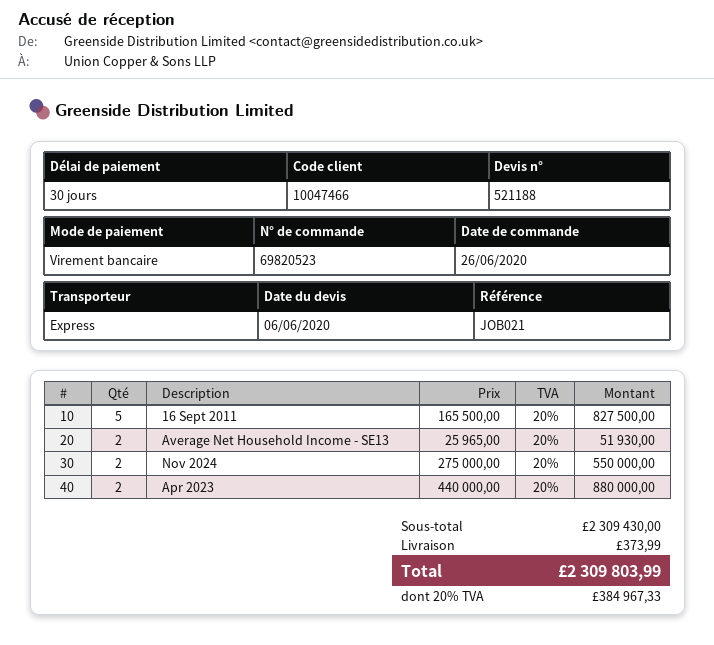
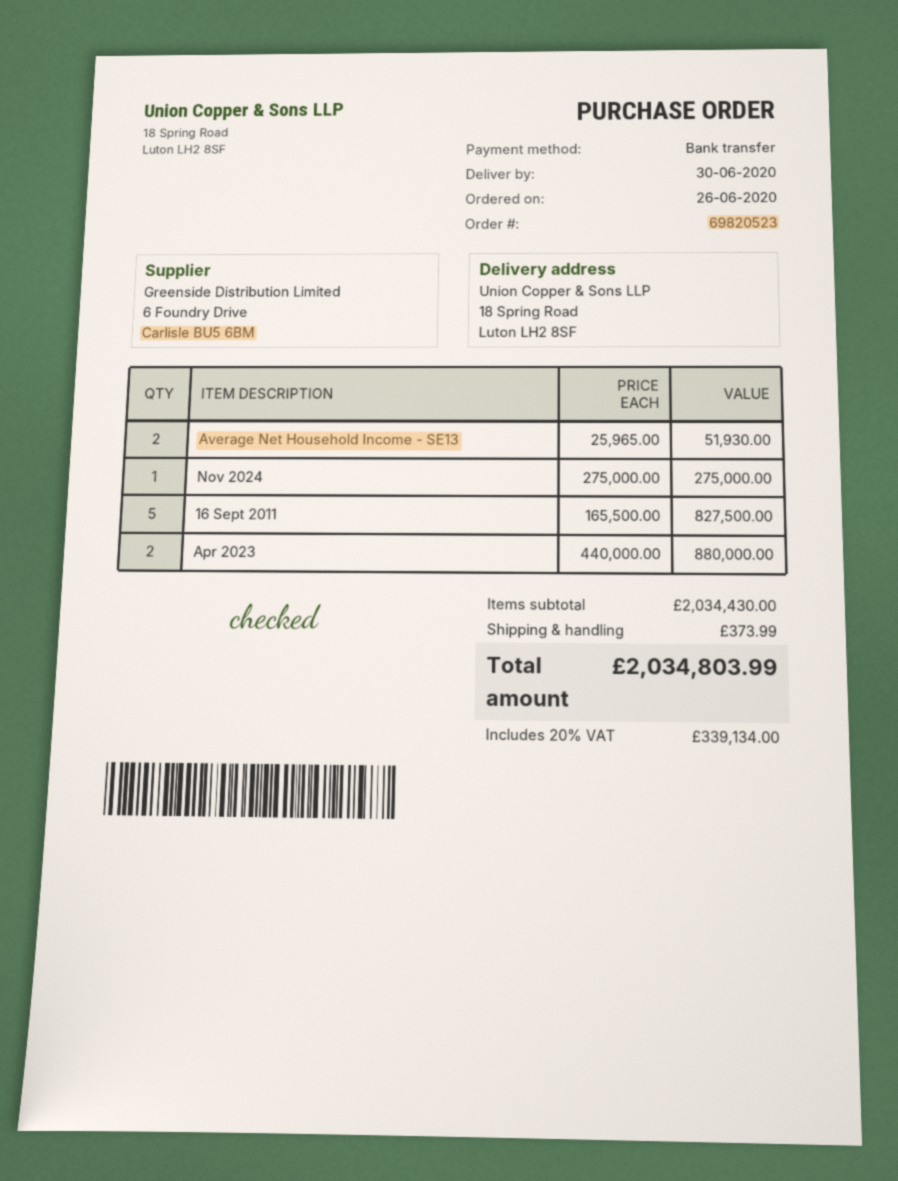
Nov 2024: 2 x 275000.00 = 550000.00 -> 1 x 275000.00 = 275000.00
subtotal: 2309430.00 -> 2034430.00
tax: 20% = 384967.33 -> 20% = 339134.00
total: 2309803.99 -> 2034803.99

